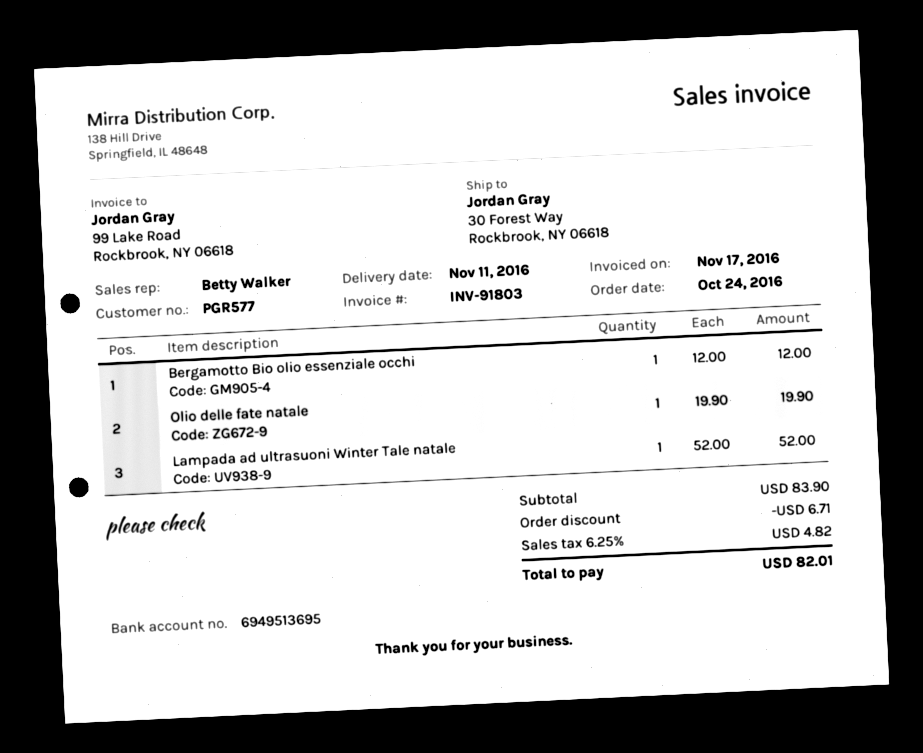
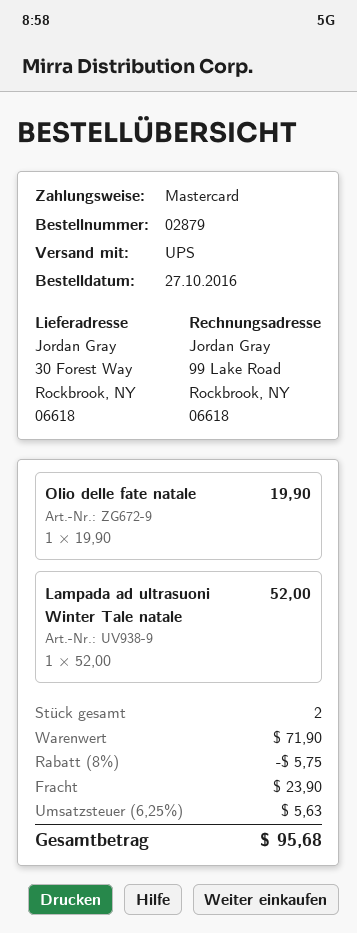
order date: 2016-10-24 -> 2016-10-27
Bergamotto Bio olio essenziale occhi: 1 x 12.00 = 12.00 -> none
subtotal: 83.90 -> 71.90
discount: 6.71 -> 5.75
shipping: none -> 23.90
tax: 6.25% = 4.82 -> 6.25% = 5.63
total: 82.01 -> 95.68

